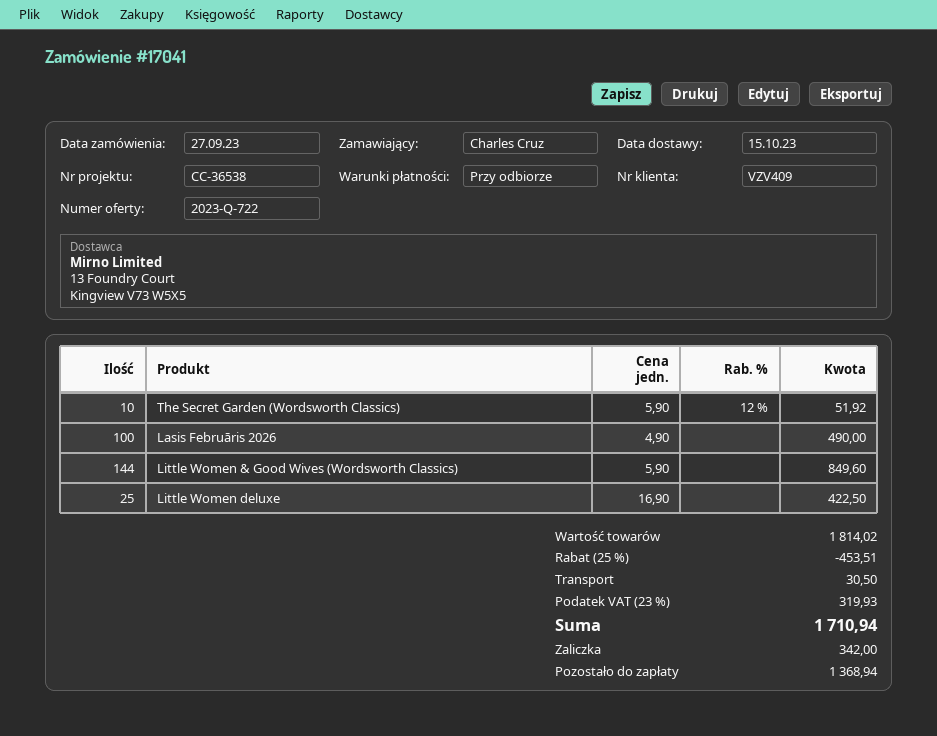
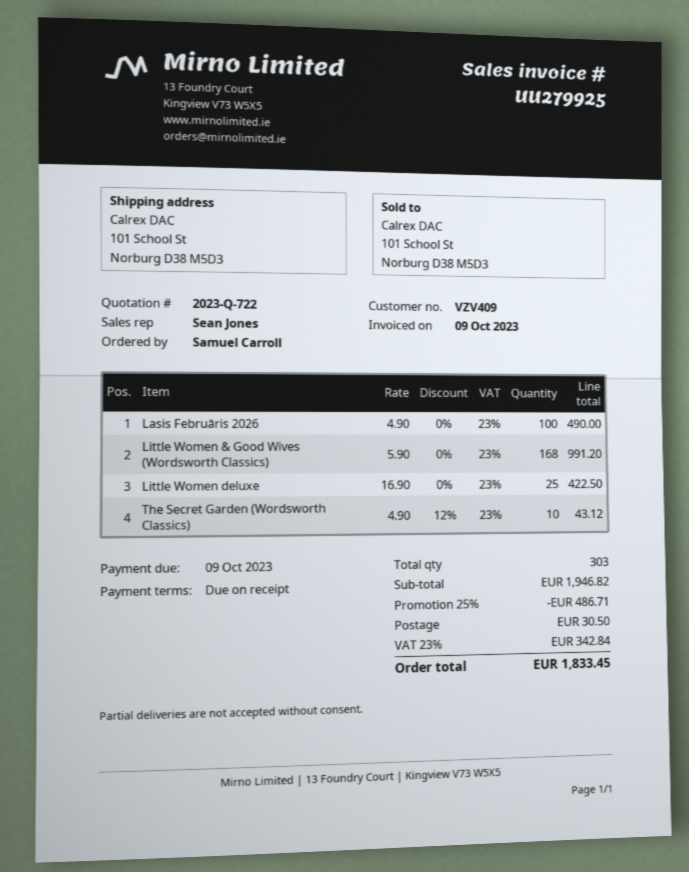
ordered by: Charles Cruz -> Samuel Carroll
The Secret Garden (Wordsworth Classics): 10 x 5.90 - 12% = 51.92 -> 10 x 4.90 - 12% = 43.12
Little Women & Good Wives (Wordsworth Classics): 144 x 5.90 = 849.60 -> 168 x 5.90 = 991.20
subtotal: 1814.02 -> 1946.82
discount: 25% = 453.51 -> 25% = 486.71
tax: 23% = 319.93 -> 23% = 342.84
total: 1710.94 -> 1833.45

